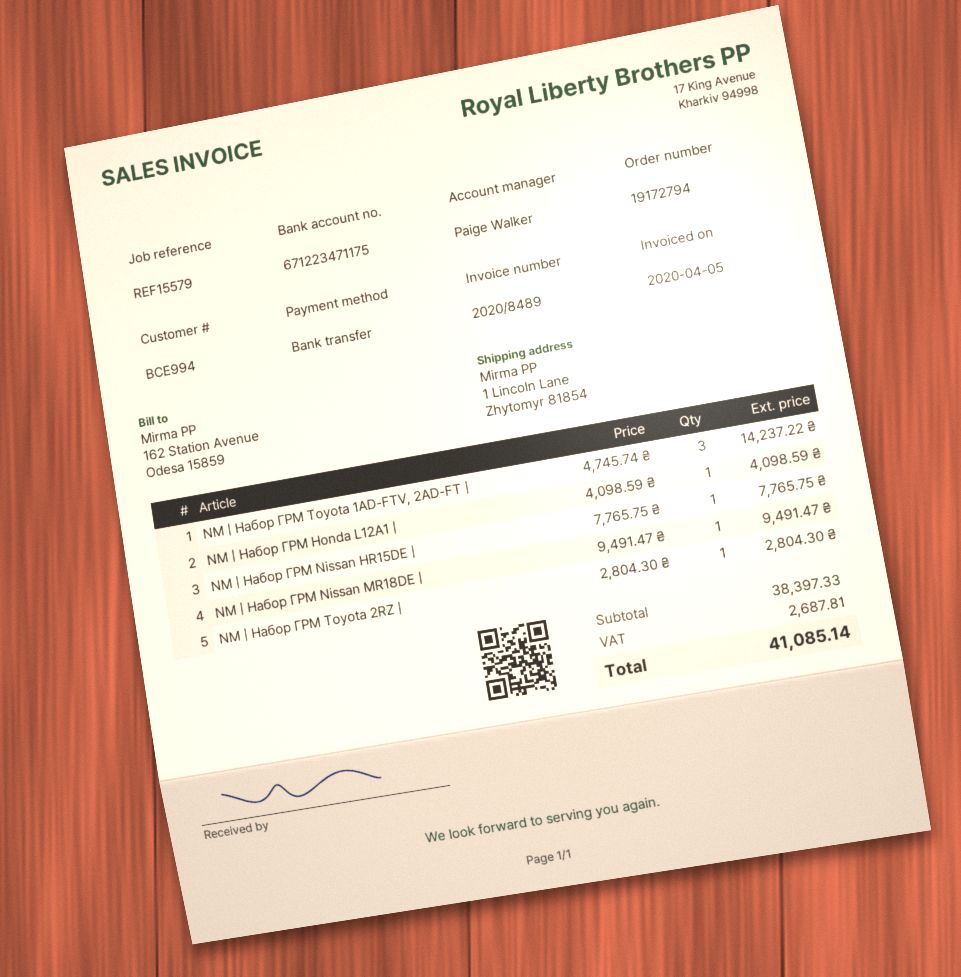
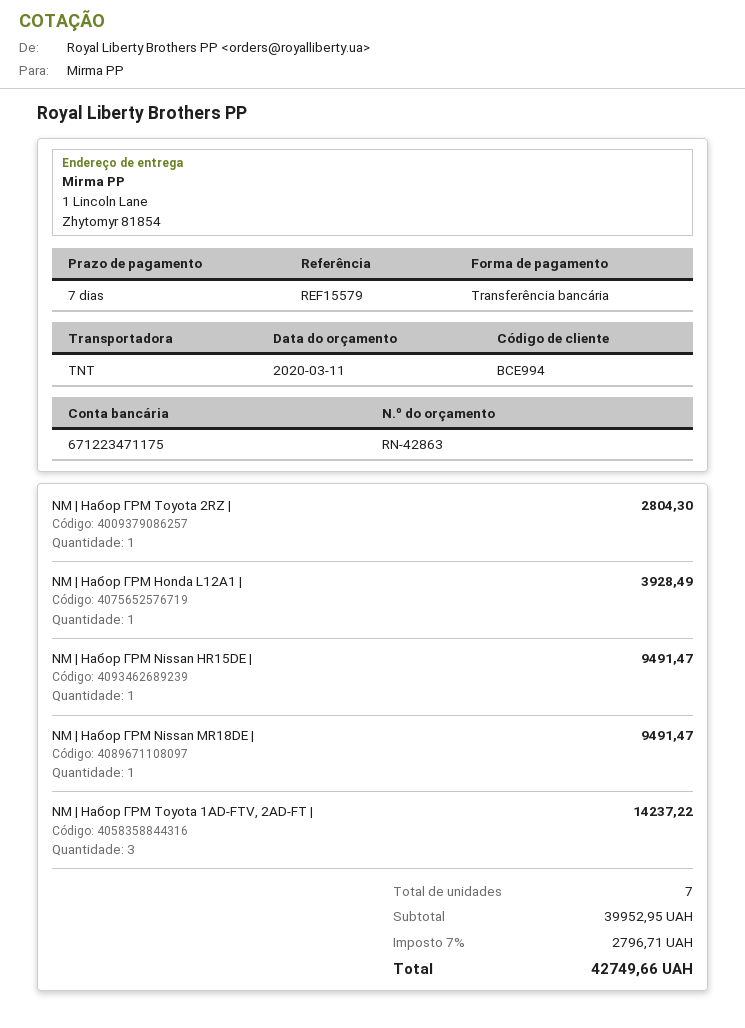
NM | Набор ГРМ Honda L12A1 |: 1 for 4098.59 -> 1 for 3928.49
NM | Набор ГРМ Nissan HR15DE |: 1 for 7765.75 -> 1 for 9491.47
subtotal: 38397.33 -> 39952.95
tax: 2687.81 -> 2796.71
total: 41085.14 -> 42749.66

